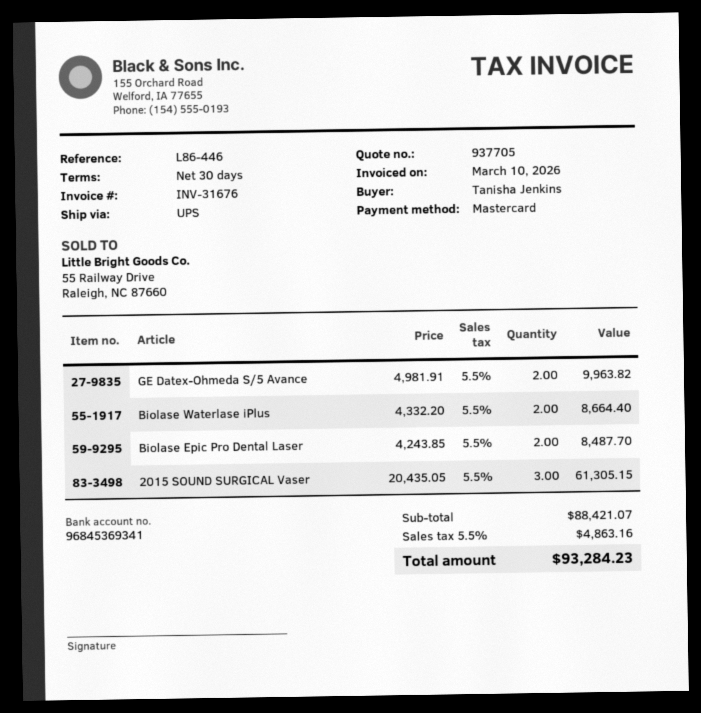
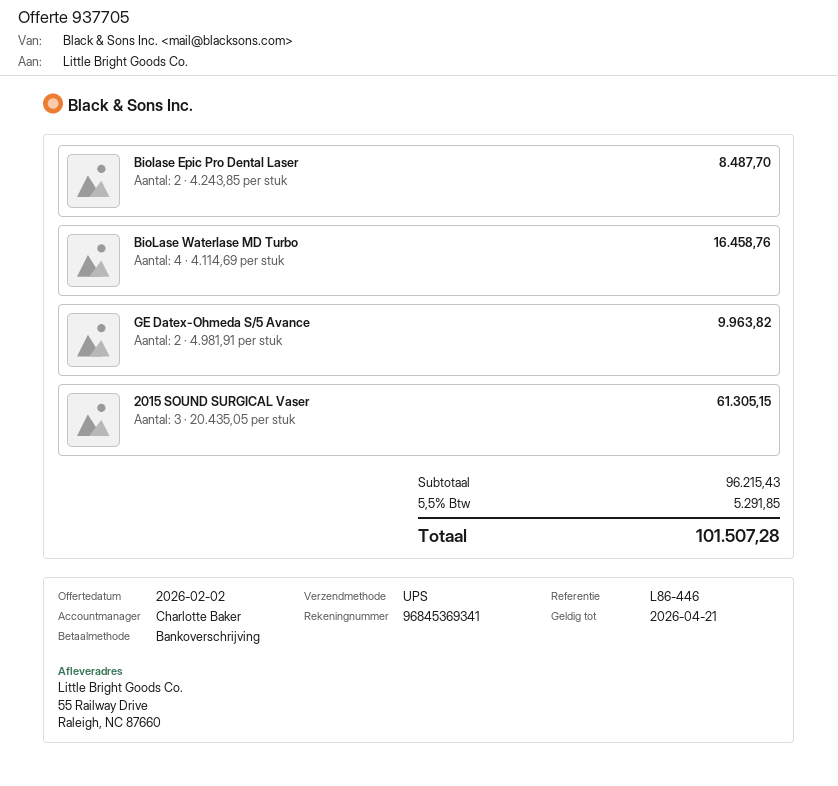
payment method: Mastercard -> bank transfer
Biolase Waterlase iPlus: 2 x 4332.20 = 8664.40 -> none
BioLase Waterlase MD Turbo: none -> 4 x 4114.69 = 16458.76
subtotal: 88421.07 -> 96215.43
tax: 5.5% = 4863.16 -> 5.5% = 5291.85
total: 93284.23 -> 101507.28

